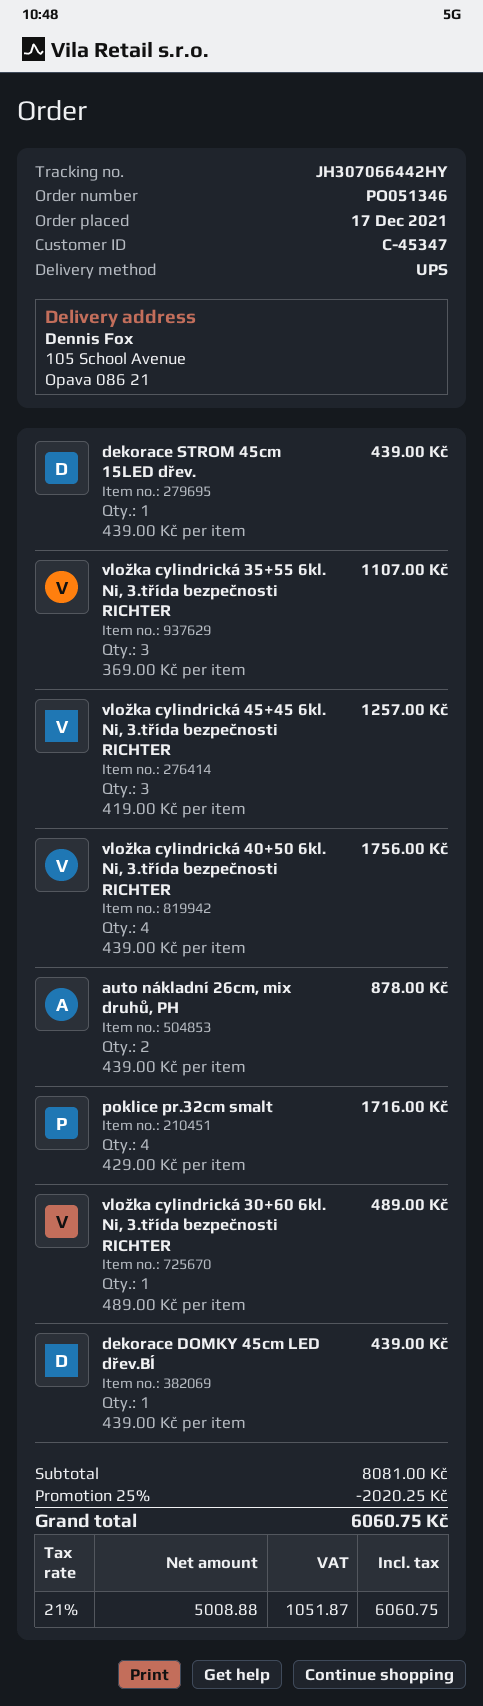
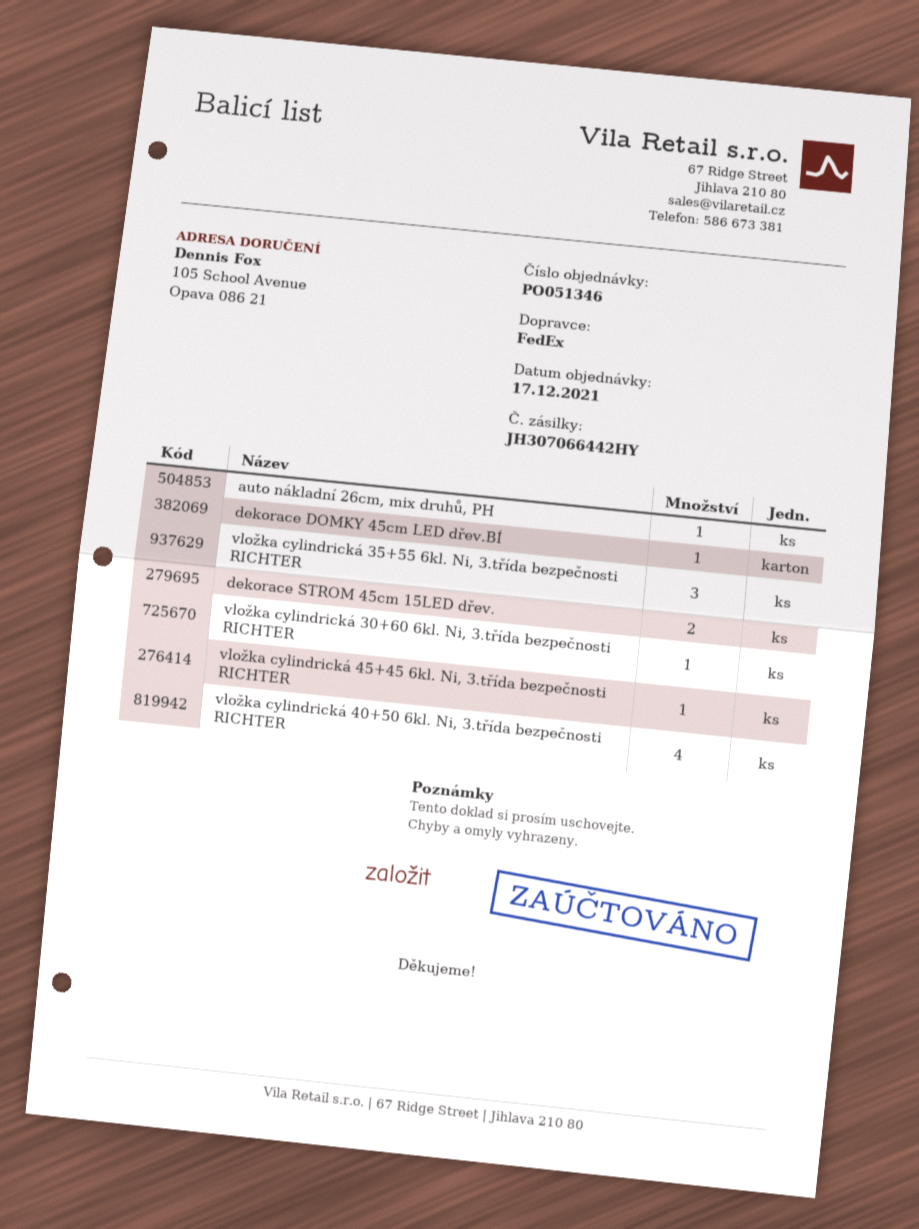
shipping method: UPS -> FedEx
dekorace STROM 45cm 15LED dřev.: 1 -> 2
vložka cylindrická 45+45 6kl. Ni, 3.třída bezpečnosti RICHTER: 3 -> 1
auto nákladní 26cm, mix druhů, PH: 2 -> 1
poklice pr.32cm smalt: 4 -> none

